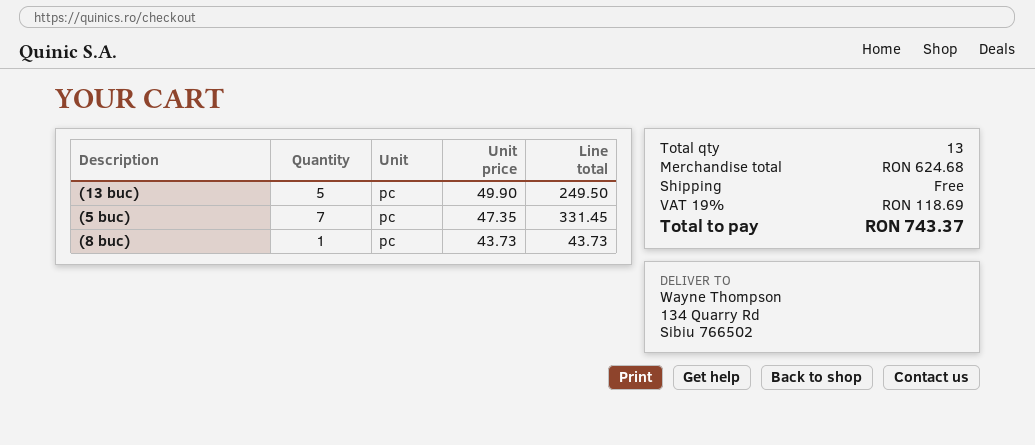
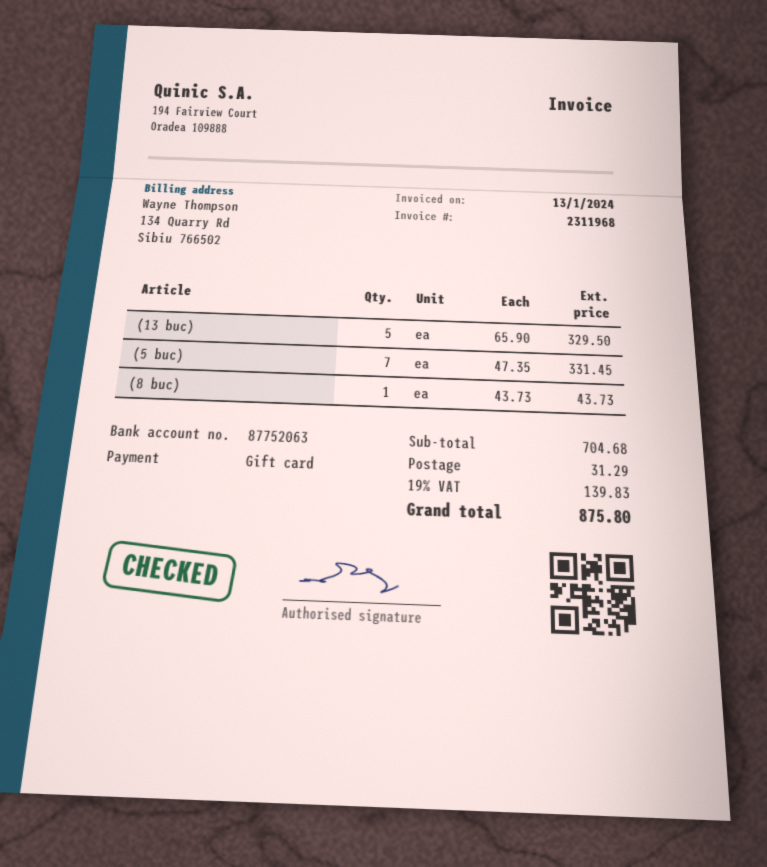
(13 buc): 5 x 49.90 = 249.50 -> 5 x 65.90 = 329.50
subtotal: 624.68 -> 704.68
shipping: 0.00 -> 31.29
tax: 19% = 118.69 -> 19% = 139.83
total: 743.37 -> 875.80

